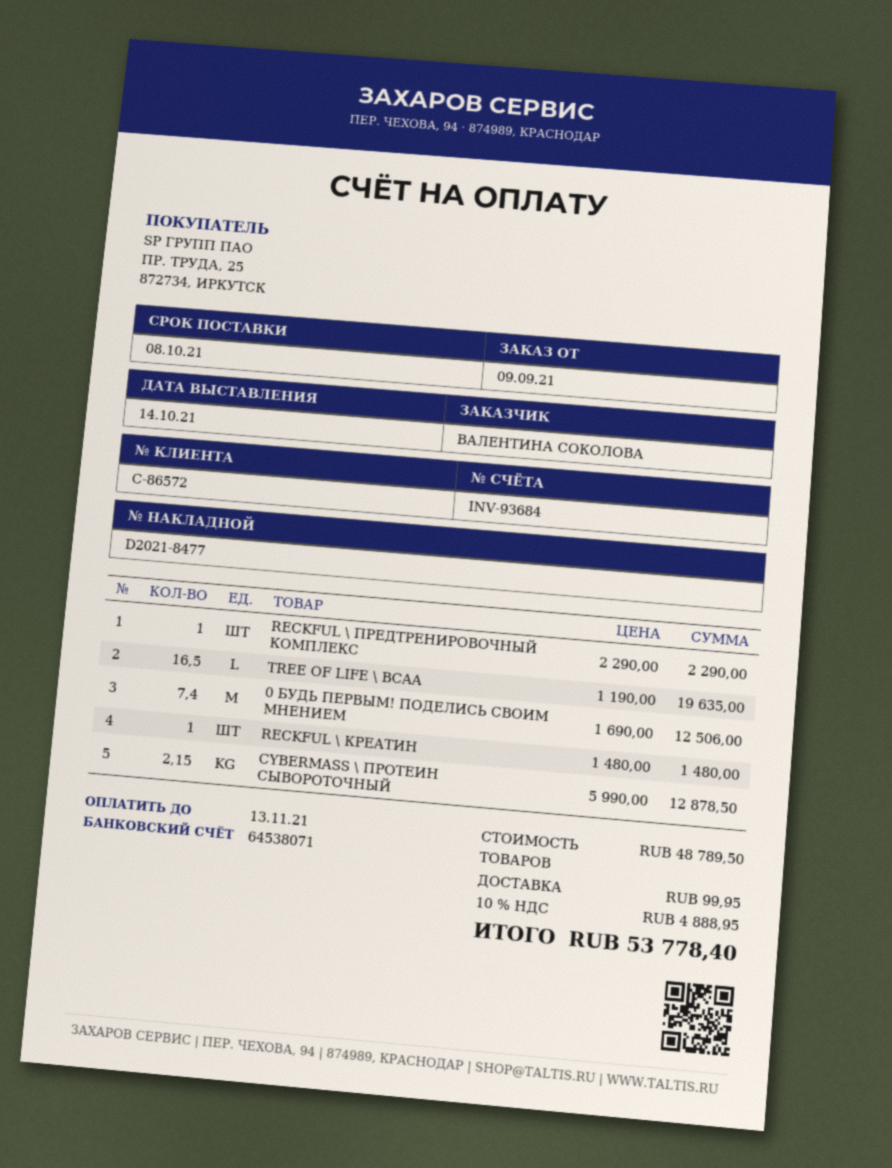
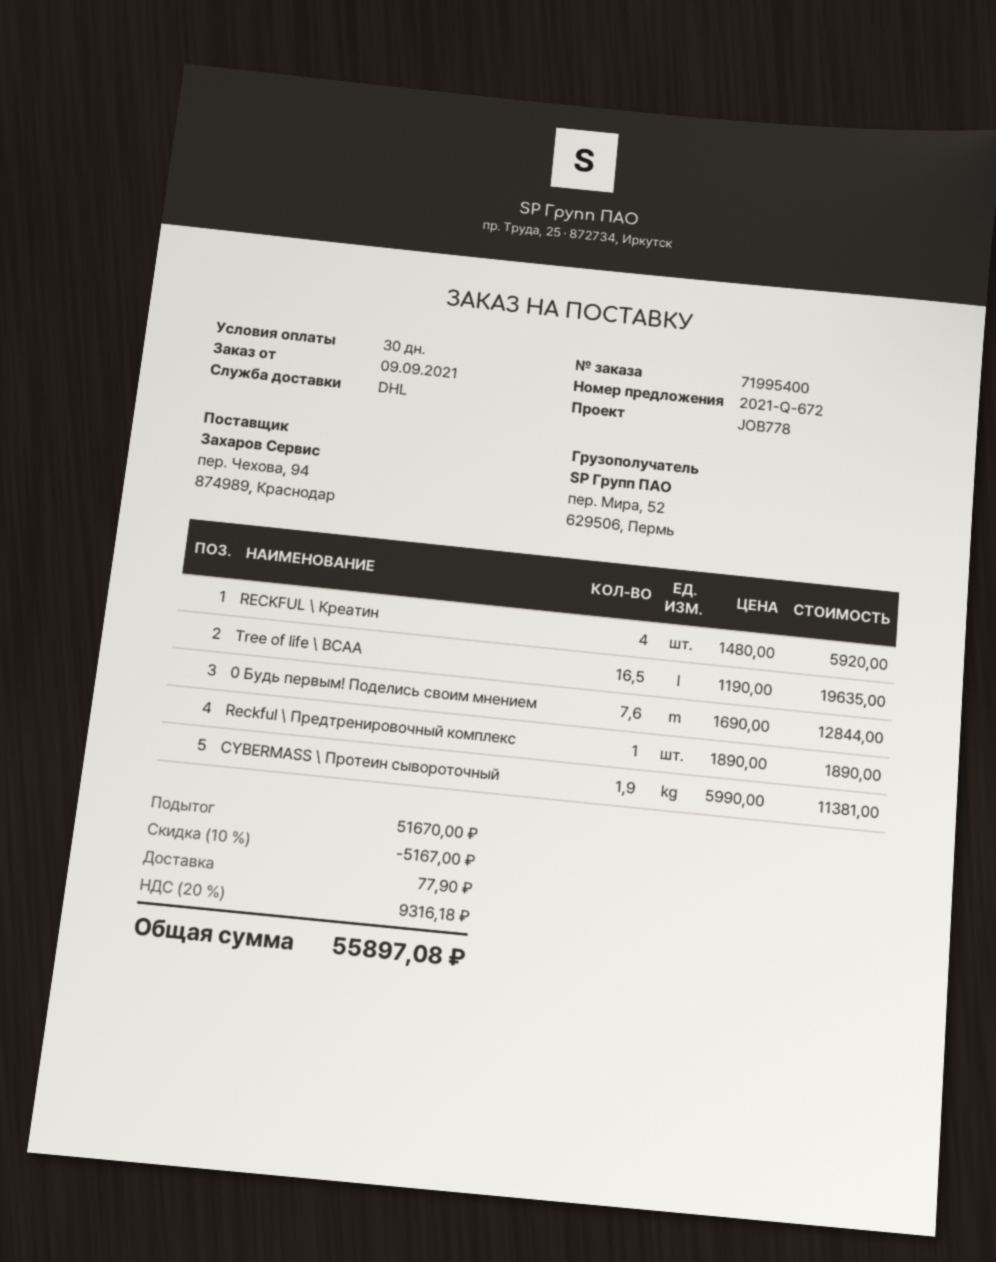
RECKFUL \ ПРЕДТРЕНИРОВОЧНЫЙ КОМПЛЕКС: 1 x 2290.00 = 2290.00 -> 1 x 1890.00 = 1890.00
0 БУДЬ ПЕРВЫМ! ПОДЕЛИСЬ СВОИМ МНЕНИЕМ: 7.4 x 1690.00 = 12506.00 -> 7.6 x 1690.00 = 12844.00
RECKFUL \ КРЕАТИН: 1 x 1480.00 = 1480.00 -> 4 x 1480.00 = 5920.00
CYBERMASS \ ПРОТЕИН СЫВОРОТОЧНЫЙ: 2.15 x 5990.00 = 12878.50 -> 1.9 x 5990.00 = 11381.00
subtotal: 48789.50 -> 51670.00
discount: none -> 10% = 5167.00
shipping: 99.95 -> 77.90
tax: 10% = 4888.95 -> 20% = 9316.18
total: 53778.40 -> 55897.08

